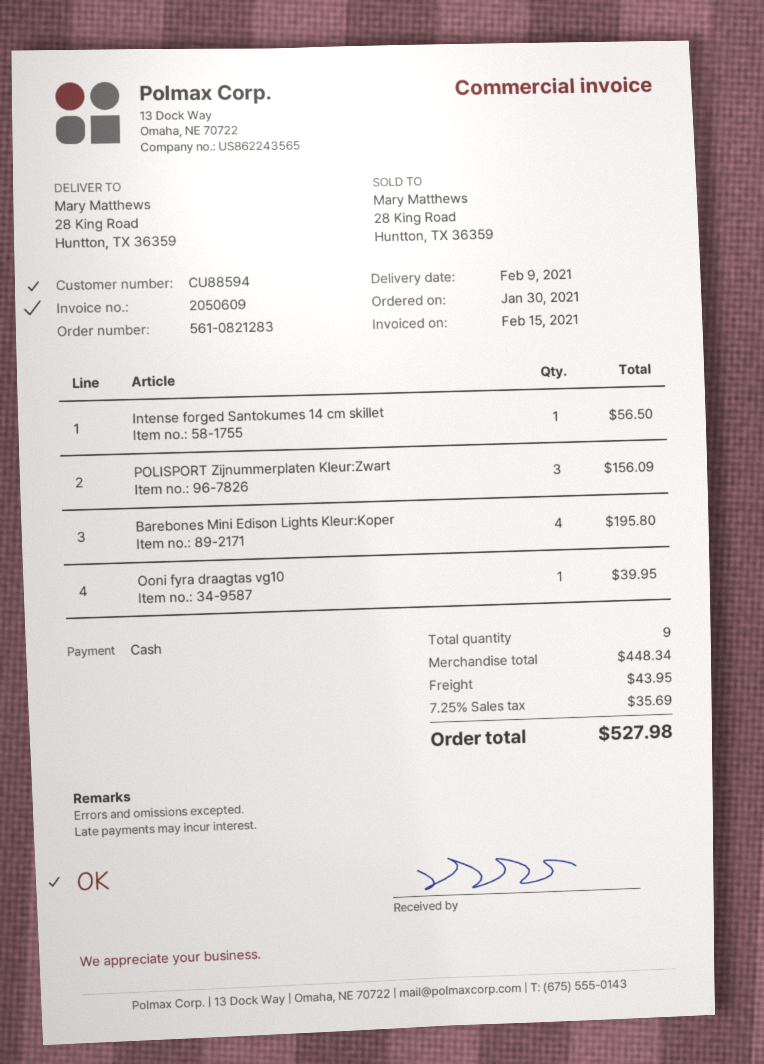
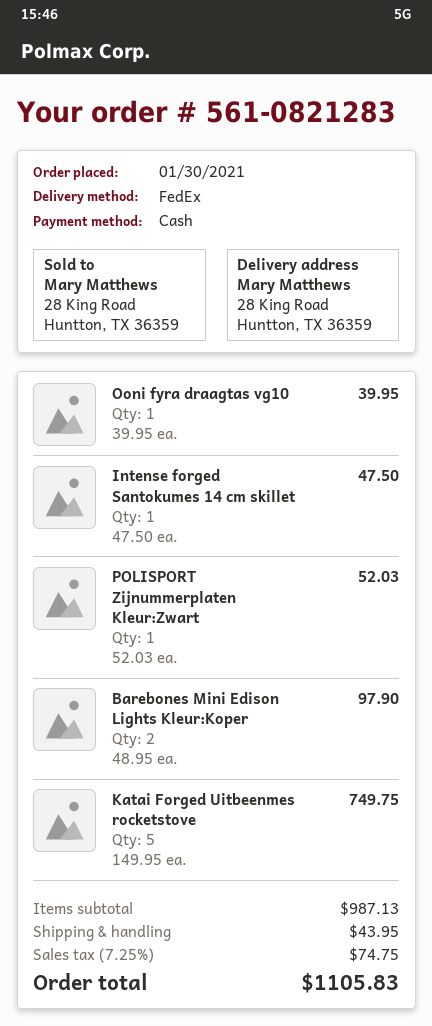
Intense forged Santokumes 14 cm skillet: 1 for 56.50 -> 1 for 47.50
POLISPORT Zijnummerplaten Kleur:Zwart: 3 for 156.09 -> 1 for 52.03
Barebones Mini Edison Lights Kleur:Koper: 4 for 195.80 -> 2 for 97.90
Katai Forged Uitbeenmes rocketstove: none -> 5 for 749.75
subtotal: 448.34 -> 987.13
tax: 7.25% = 35.69 -> 7.25% = 74.75
total: 527.98 -> 1105.83

